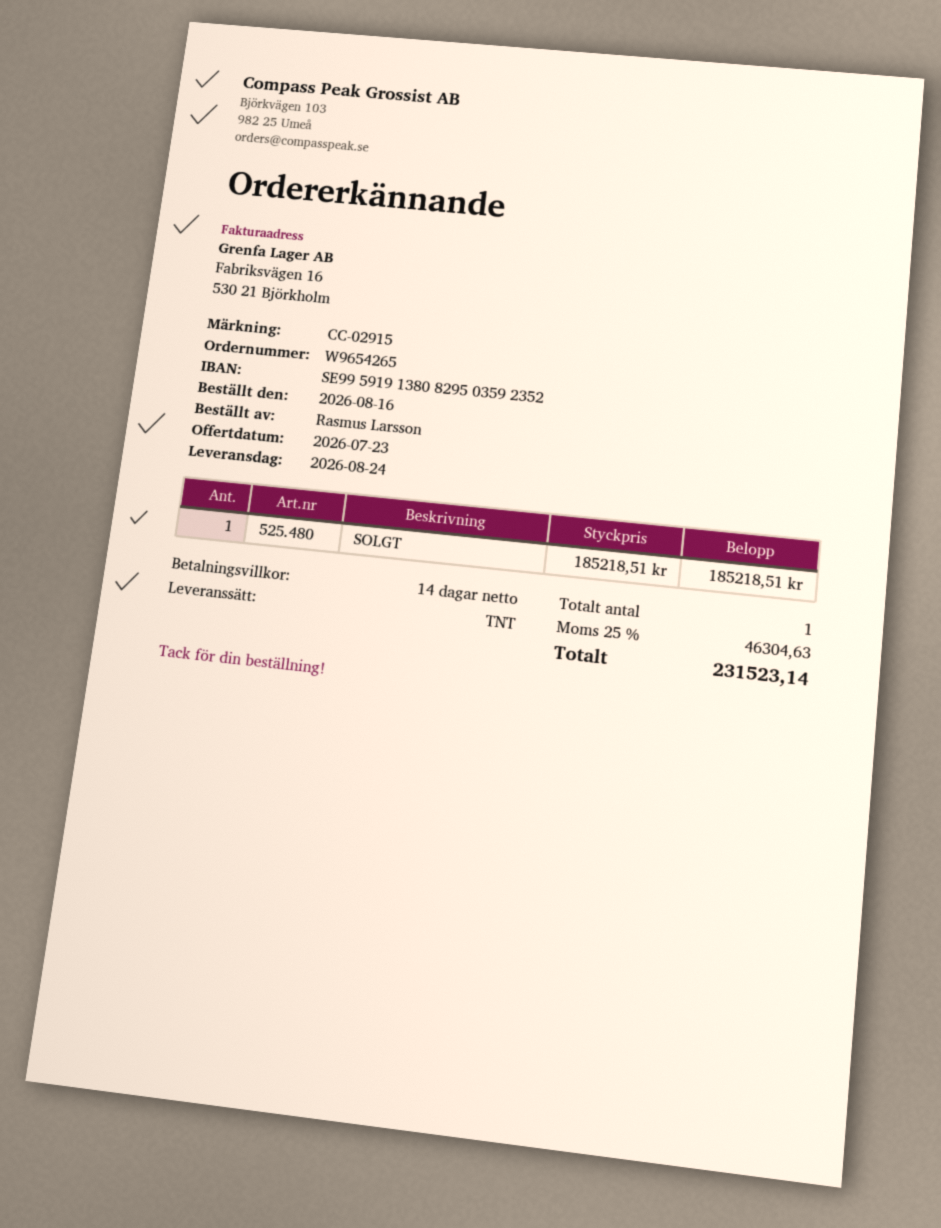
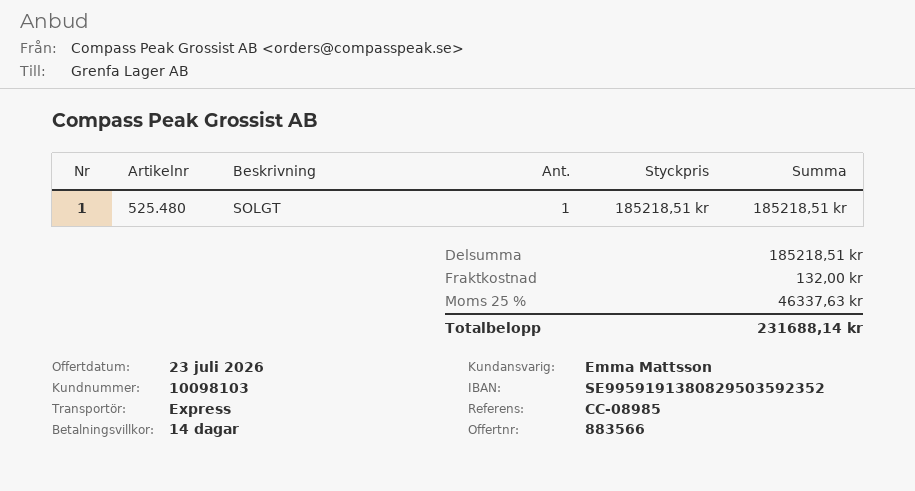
reference: CC-02915 -> CC-08985
shipping method: TNT -> express
shipping: none -> 132.00
tax: 25% = 46304.63 -> 25% = 46337.63
total: 231523.14 -> 231688.14

